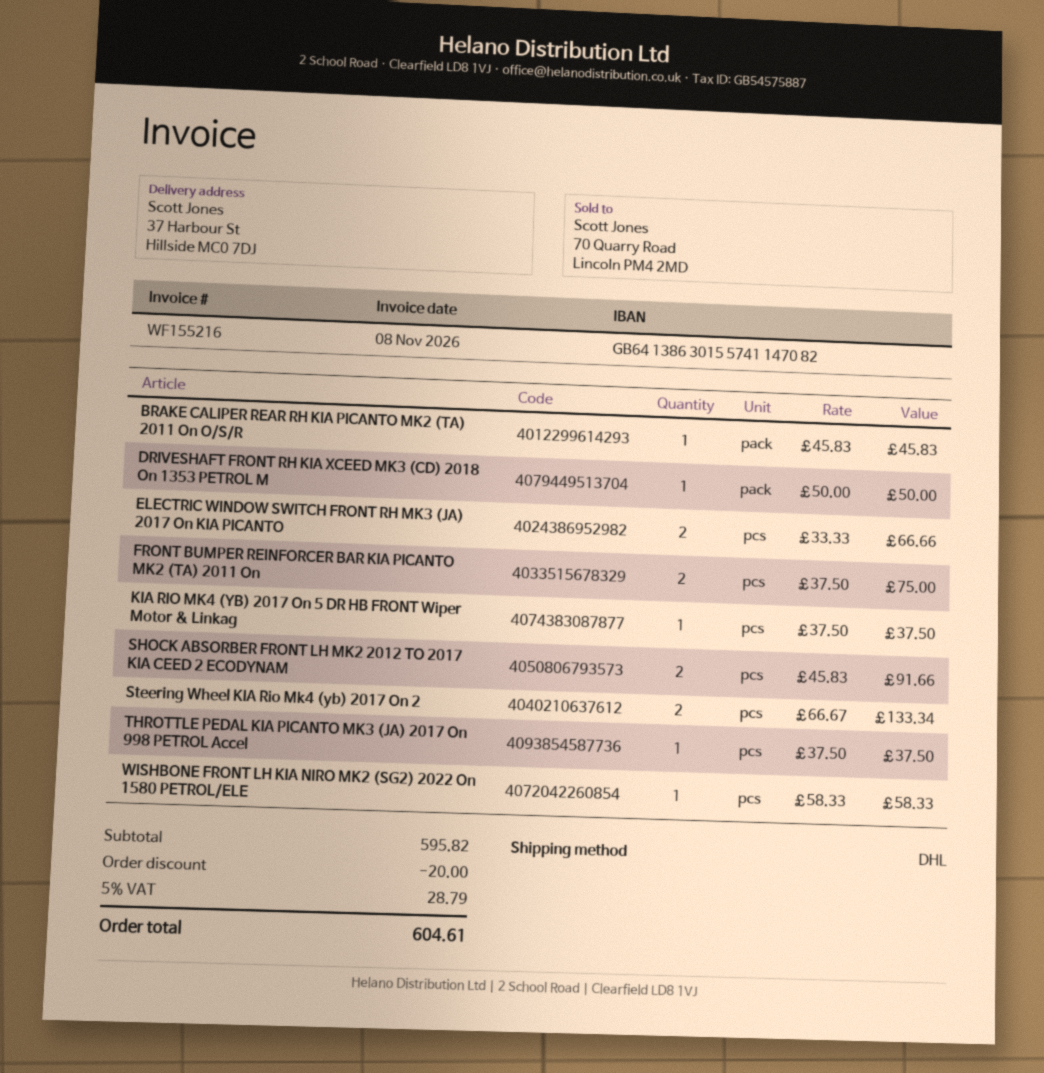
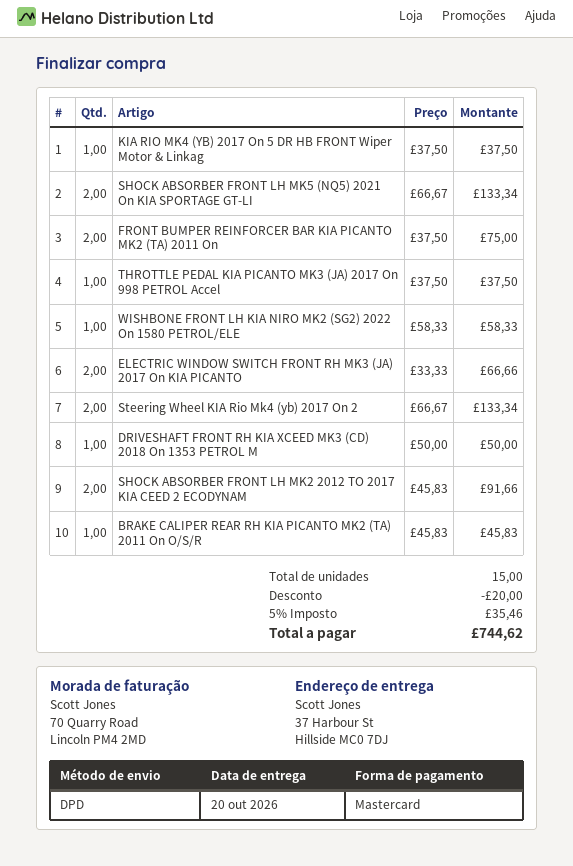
shipping method: DHL -> DPD
SHOCK ABSORBER FRONT LH MK5 (NQ5) 2021 On KIA SPORTAGE GT-LI: none -> 2 x 66.67 = 133.34
tax: 5% = 28.79 -> 5% = 35.46
total: 604.61 -> 744.62

